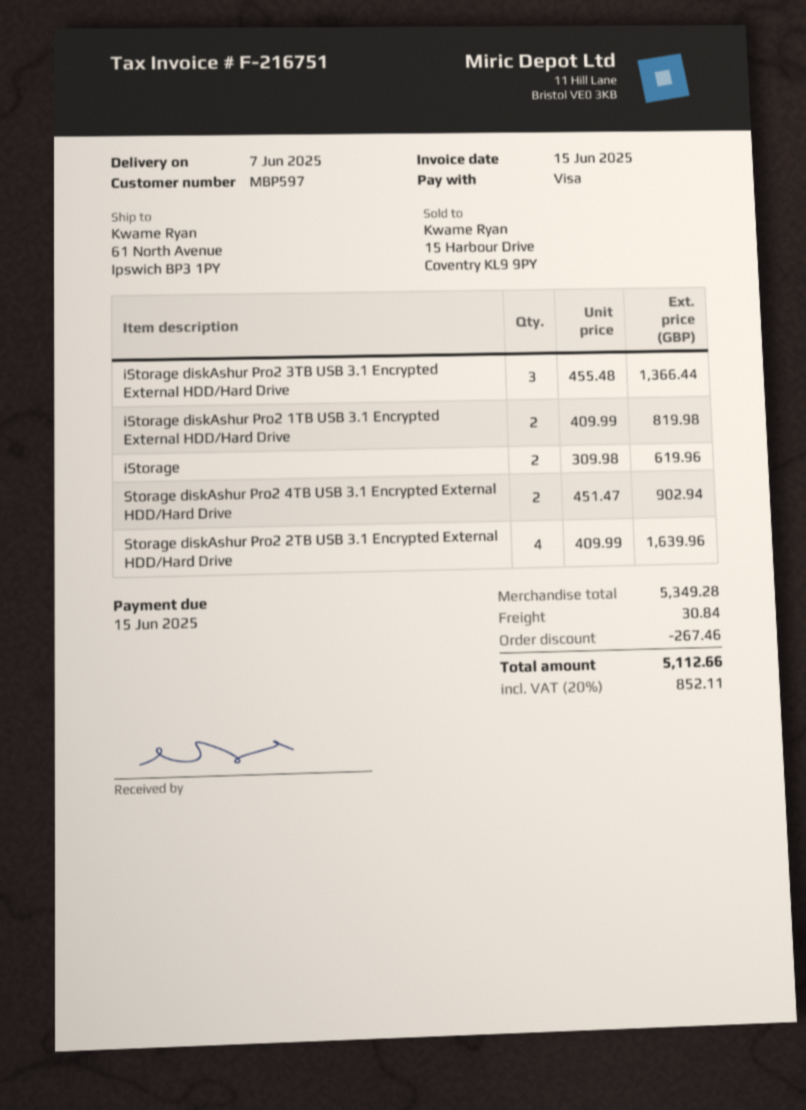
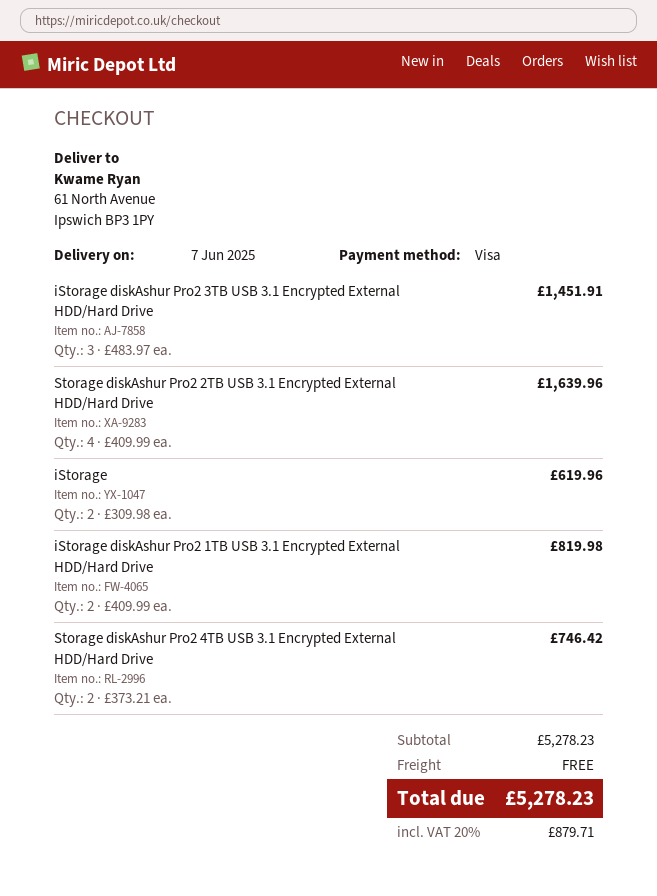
iStorage diskAshur Pro2 3TB USB 3.1 Encrypted External HDD/Hard Drive: 3 x 455.48 = 1366.44 -> 3 x 483.97 = 1451.91
Storage diskAshur Pro2 4TB USB 3.1 Encrypted External HDD/Hard Drive: 2 x 451.47 = 902.94 -> 2 x 373.21 = 746.42
subtotal: 5349.28 -> 5278.23
discount: 267.46 -> none
shipping: 30.84 -> 0.00
tax: 20% = 852.11 -> 20% = 879.71
total: 5112.66 -> 5278.23

